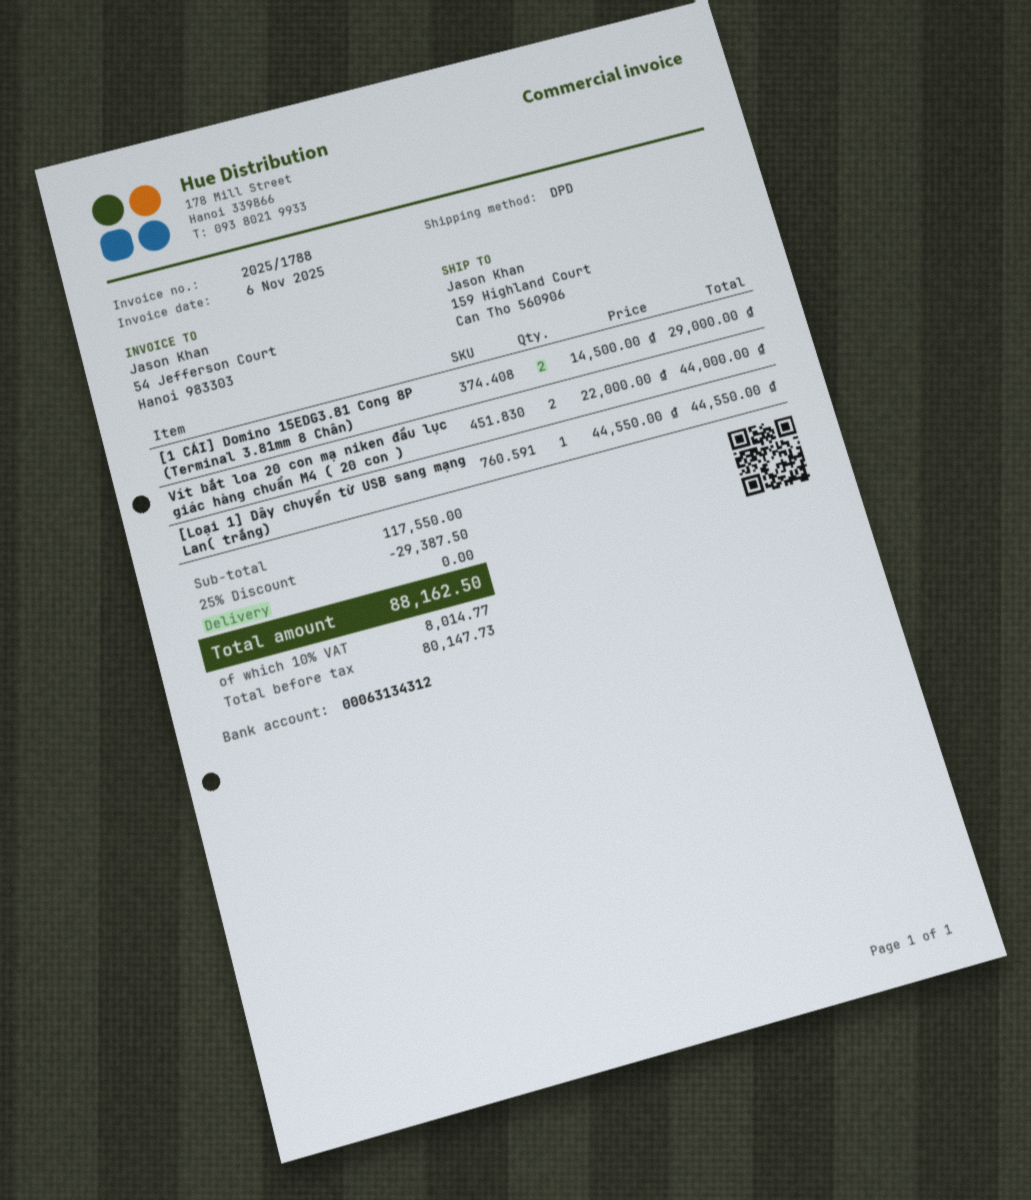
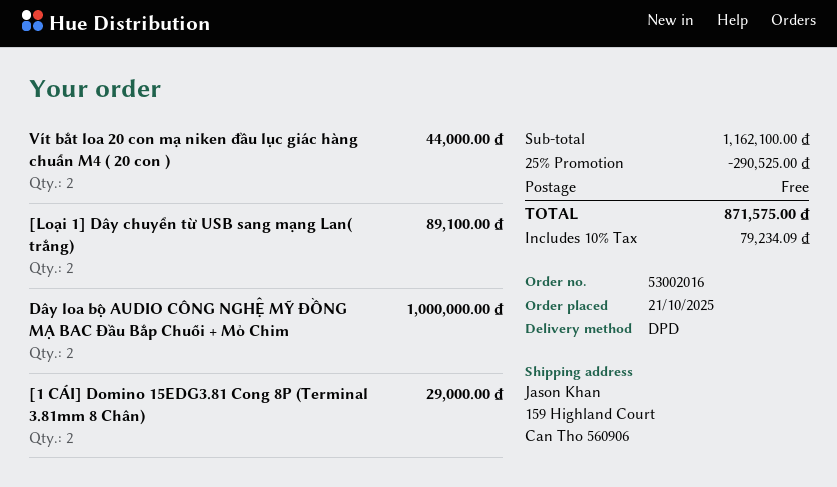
[Loại 1] Dây chuyển từ USB sang mạng Lan( trắng): 1 for 44550.00 -> 2 for 89100.00
Dây loa bộ AUDIO CÔNG NGHỆ MỸ ĐỒNG MẠ BAC Đầu Bắp Chuối + Mỏ Chim: none -> 2 for 1000000.00
subtotal: 117550.00 -> 1162100.00
discount: 25% = 29387.50 -> 25% = 290525.00
tax: 10% = 8014.77 -> 10% = 79234.09
total: 88162.50 -> 871575.00

